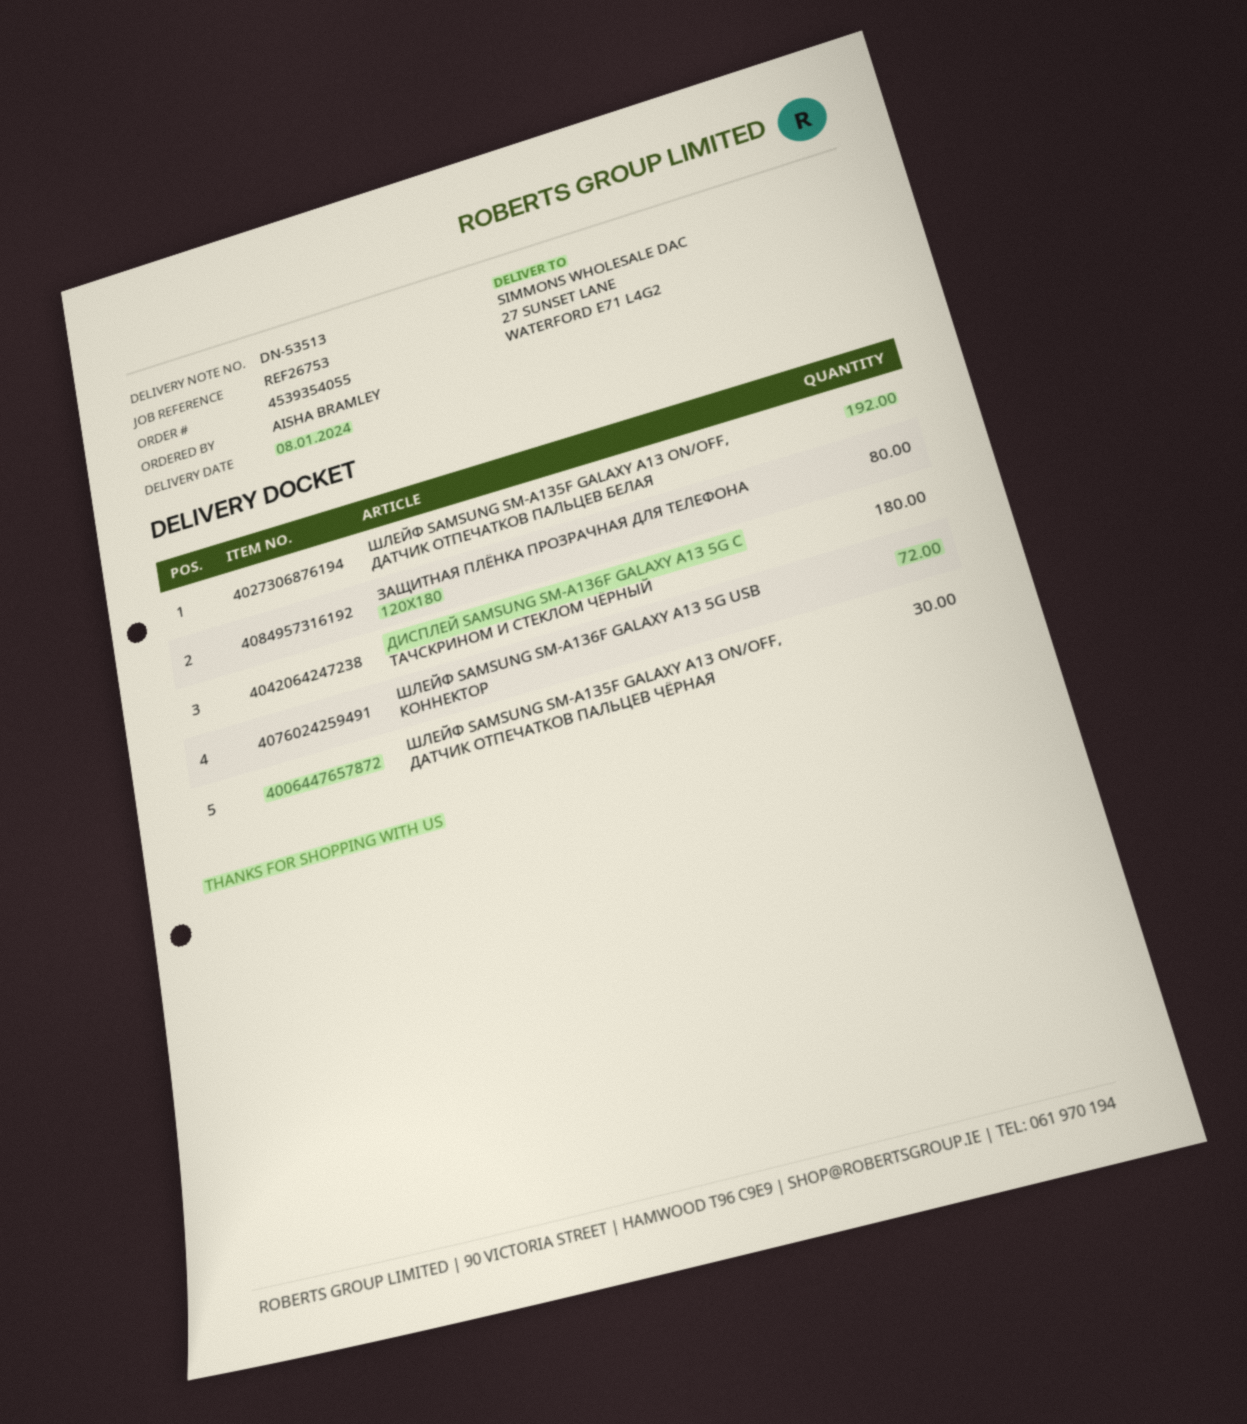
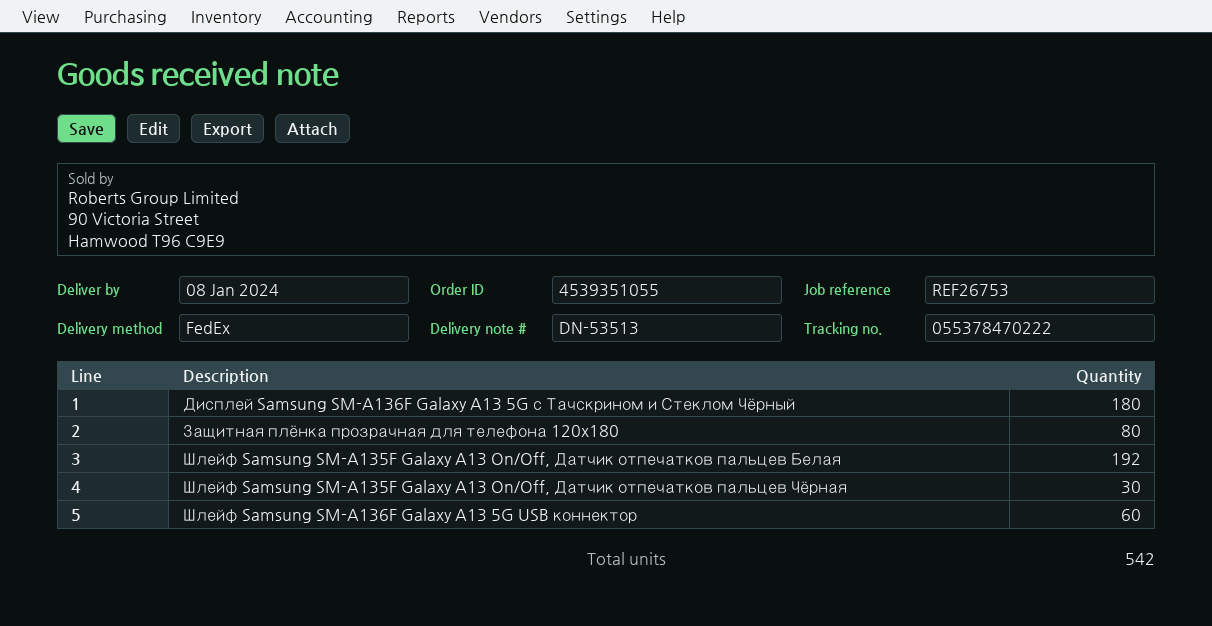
order number: 4539354055 -> 4539351055
ШЛЕЙФ SAMSUNG SM-A136F GALAXY A13 5G USB КОННЕКТОР: 72 -> 60

